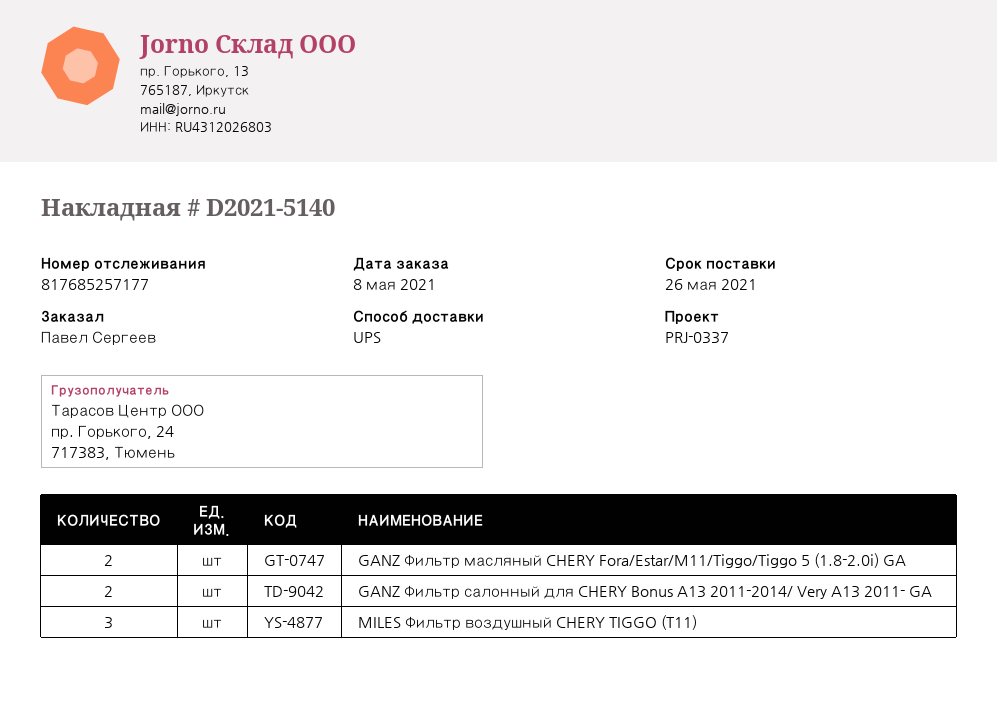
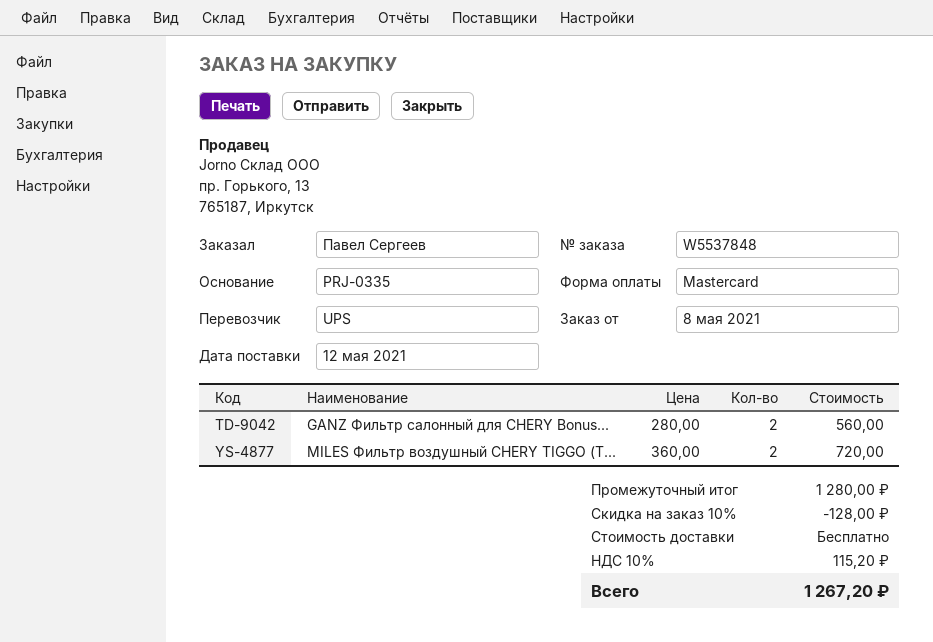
delivery date: 2021-05-26 -> 2021-05-12
reference: PRJ-0337 -> PRJ-0335
GANZ Фильтр масляный CHERY Fora/Estar/M11/Tiggo/Tiggo 5 (1.8-2.0i) GA: 2 -> none
MILES Фильтр воздушный CHERY TIGGO (T11): 3 -> 2

